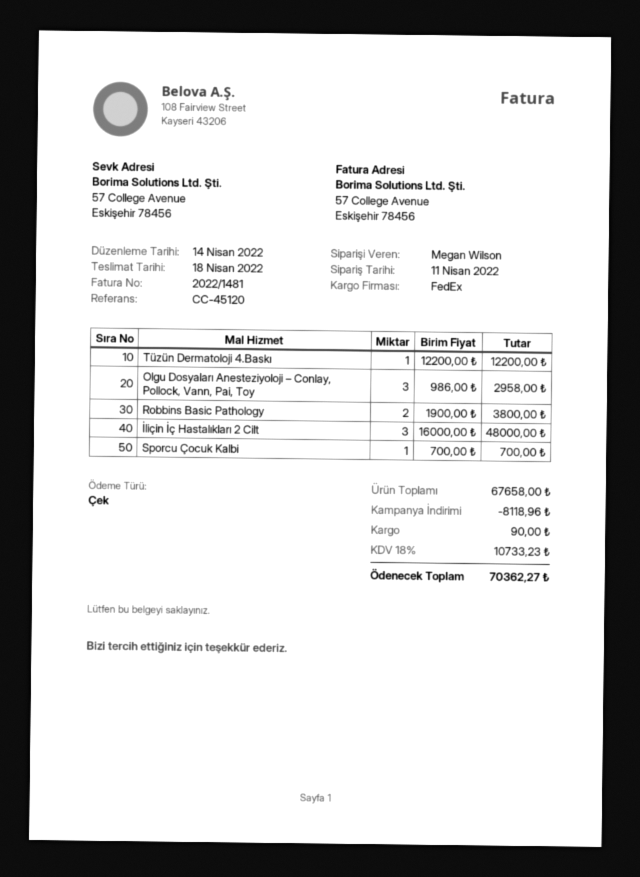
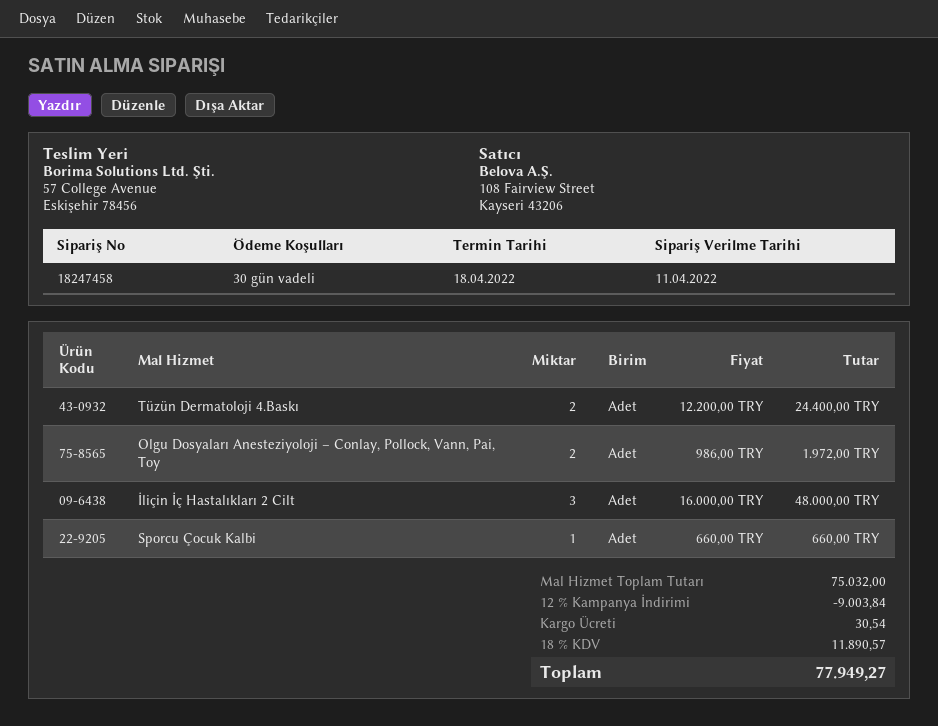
Tüzün Dermatoloji 4.Baskı: 1 x 12200.00 = 12200.00 -> 2 x 12200.00 = 24400.00
Olgu Dosyaları Anesteziyoloji – Conlay, Pollock, Vann, Pai, Toy: 3 x 986.00 = 2958.00 -> 2 x 986.00 = 1972.00
Robbins Basic Pathology: 2 x 1900.00 = 3800.00 -> none
Sporcu Çocuk Kalbi: 1 x 700.00 = 700.00 -> 1 x 660.00 = 660.00
subtotal: 67658.00 -> 75032.00
discount: 8118.96 -> 9003.84
shipping: 90.00 -> 30.54
tax: 18% = 10733.23 -> 18% = 11890.57
total: 70362.27 -> 77949.27

